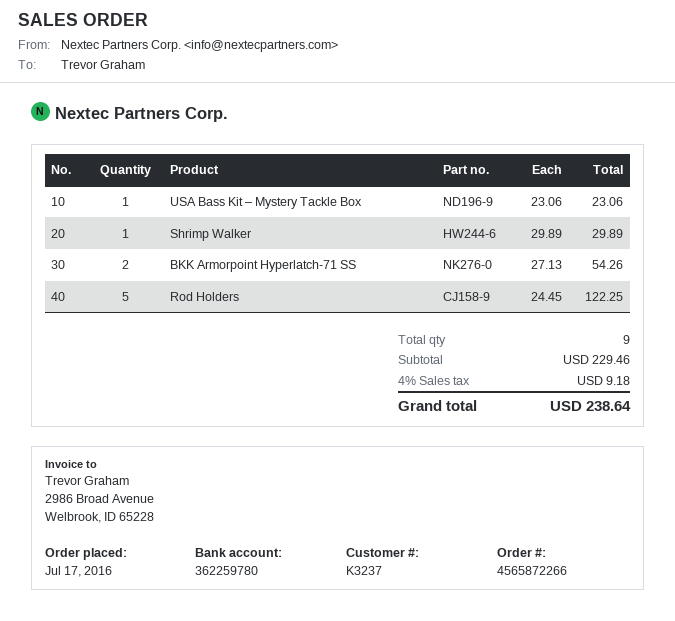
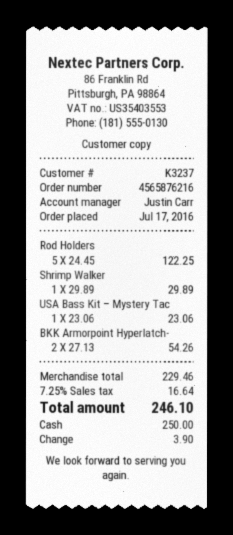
order number: 4565872266 -> 4565876216
tax: 4% = 9.18 -> 7.25% = 16.64
total: 238.64 -> 246.10

